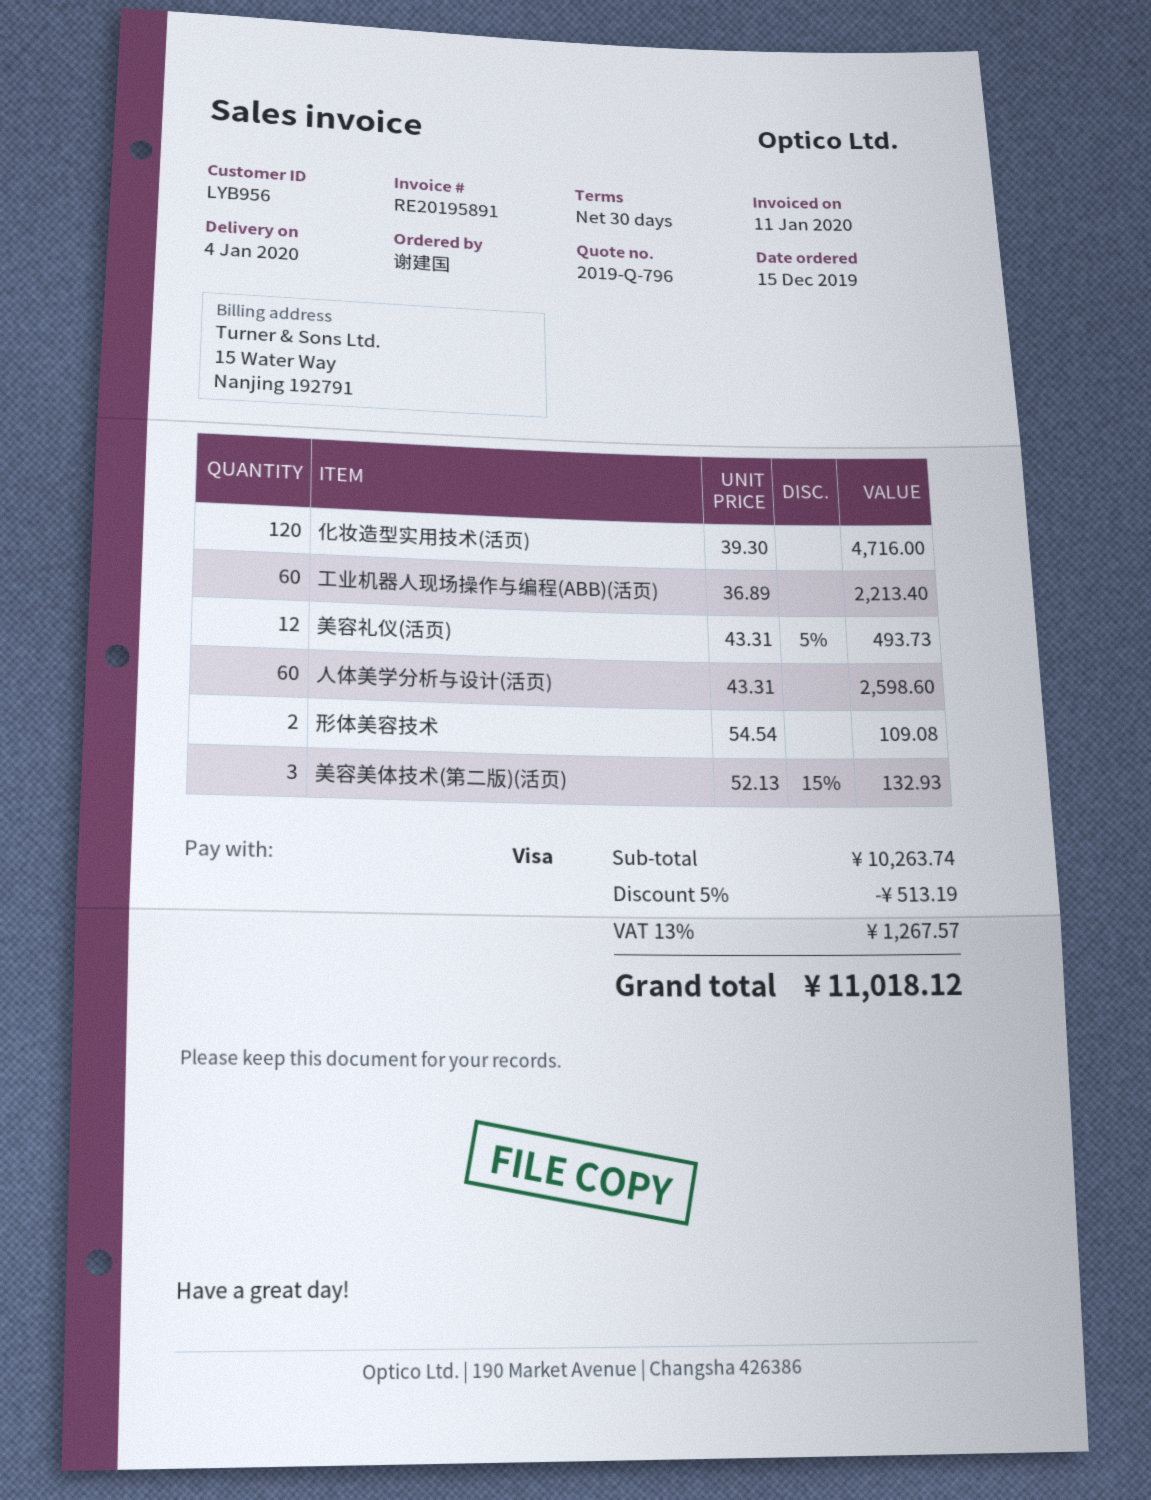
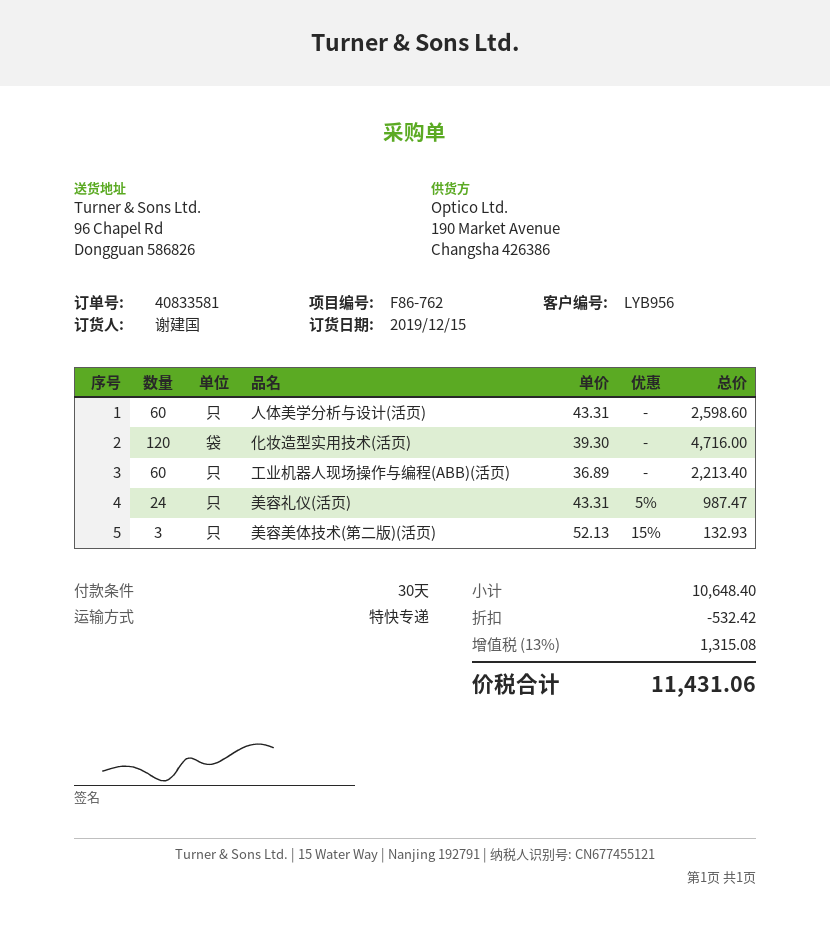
美容礼仪(活页): 12 x 43.31 - 5% = 493.73 -> 24 x 43.31 - 5% = 987.47
形体美容技术: 2 x 54.54 = 109.08 -> none
subtotal: 10263.74 -> 10648.40
discount: 513.19 -> 532.42
tax: 13% = 1267.57 -> 13% = 1315.08
total: 11018.12 -> 11431.06

